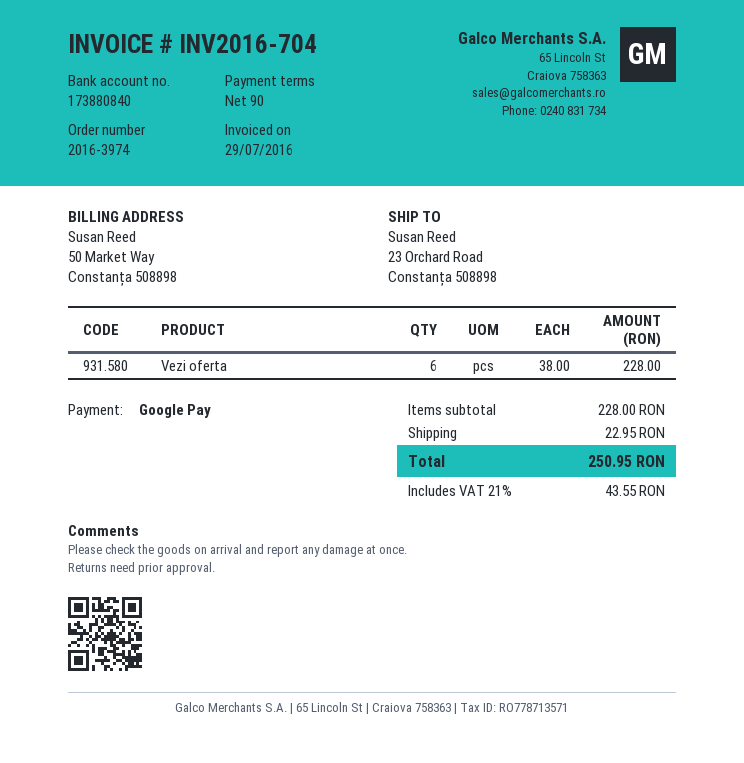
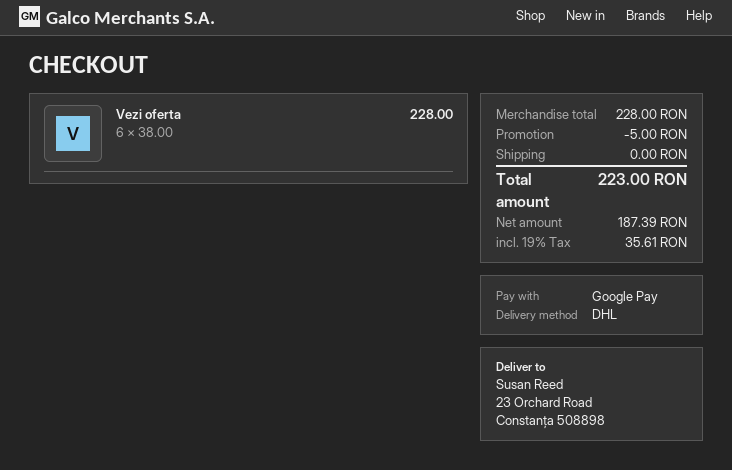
discount: none -> 5.00
shipping: 22.95 -> 0.00
tax: 21% = 43.55 -> 19% = 35.61
total: 250.95 -> 223.00

